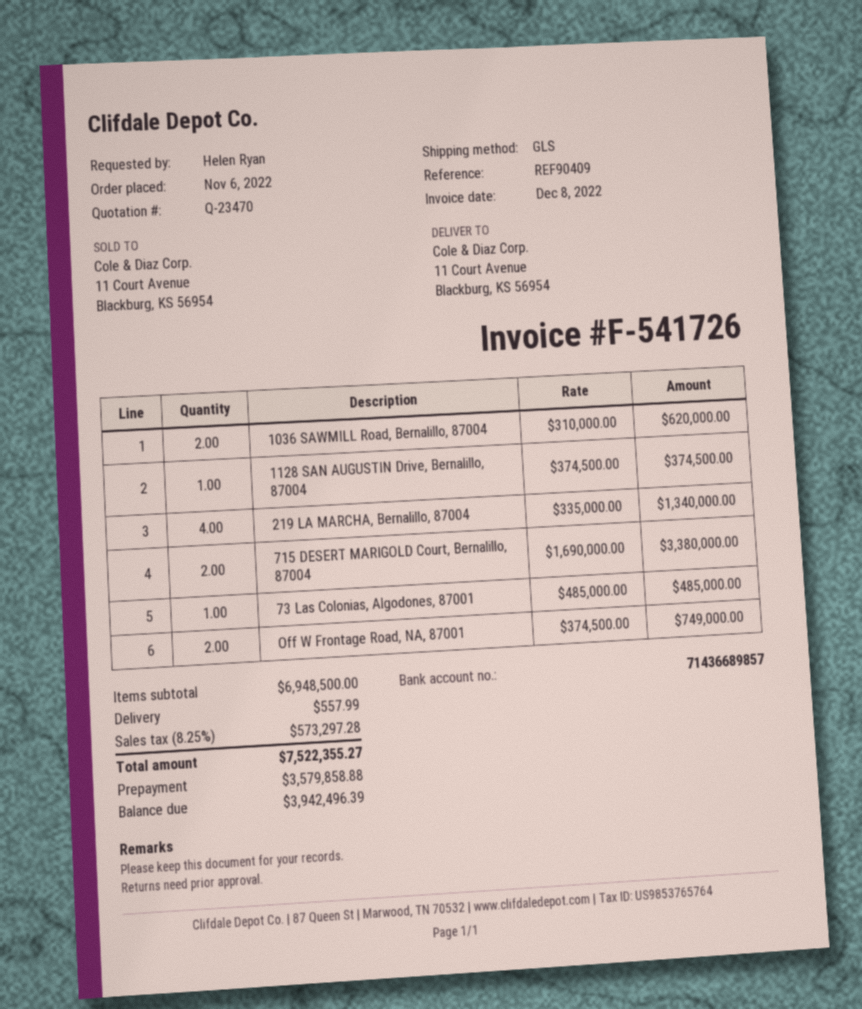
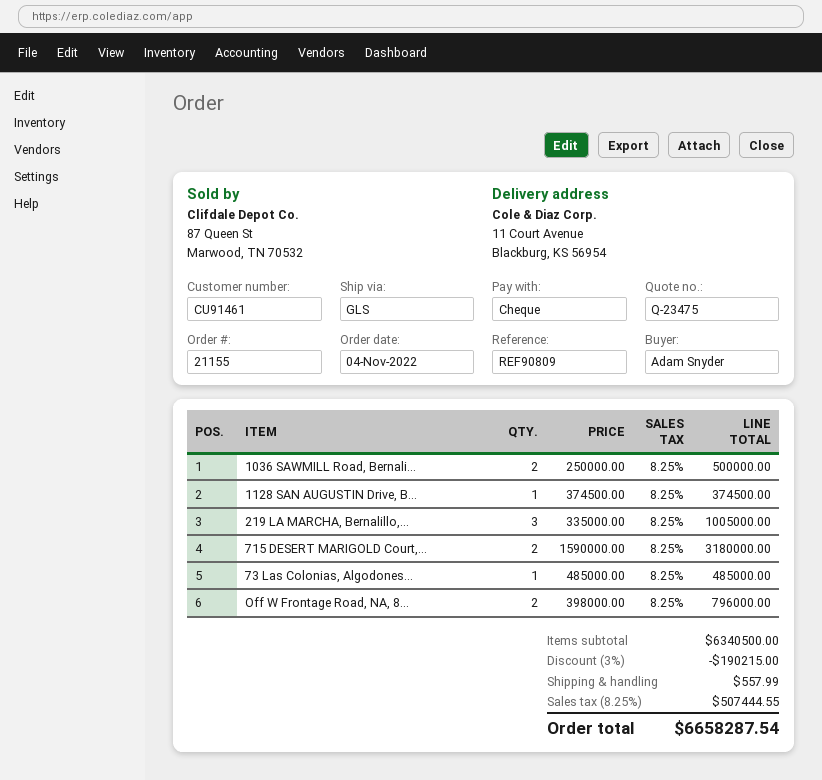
quote number: Q-23470 -> Q-23475
order date: 2022-11-06 -> 2022-11-04
reference: REF90409 -> REF90809
ordered by: Helen Ryan -> Adam Snyder
1036 SAWMILL Road, Bernalillo, 87004: 2 x 310000.00 = 620000.00 -> 2 x 250000.00 = 500000.00
219 LA MARCHA, Bernalillo, 87004: 4 x 335000.00 = 1340000.00 -> 3 x 335000.00 = 1005000.00
715 DESERT MARIGOLD Court, Bernalillo, 87004: 2 x 1690000.00 = 3380000.00 -> 2 x 1590000.00 = 3180000.00
Off W Frontage Road, NA, 87001: 2 x 374500.00 = 749000.00 -> 2 x 398000.00 = 796000.00
subtotal: 6948500.00 -> 6340500.00
discount: none -> 3% = 190215.00
tax: 8.25% = 573297.28 -> 8.25% = 507444.55
total: 7522355.27 -> 6658287.54

